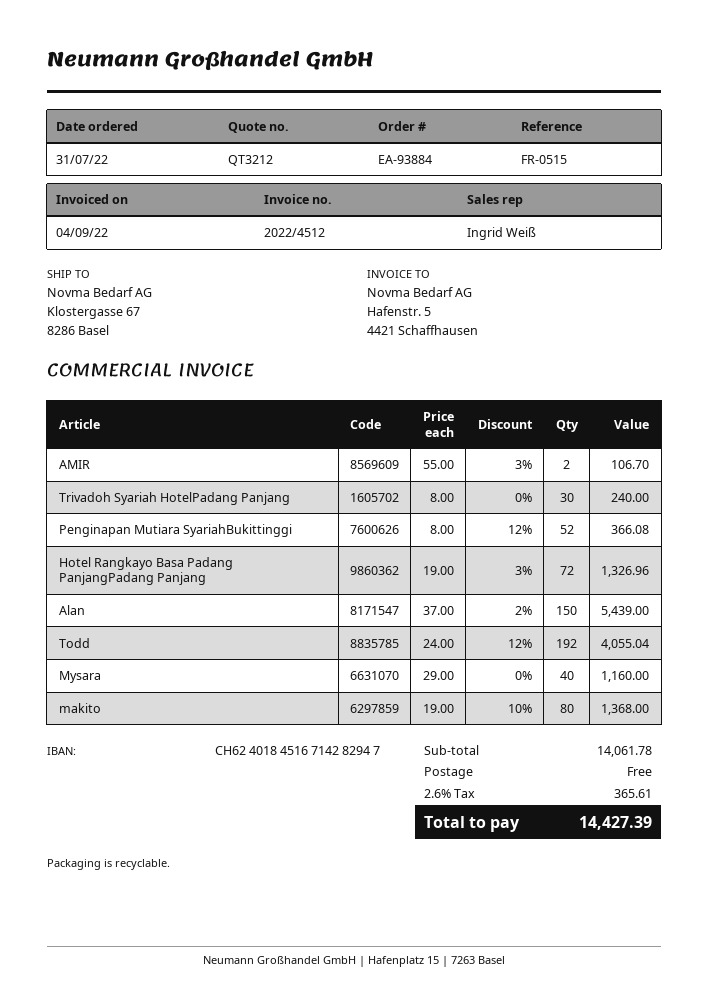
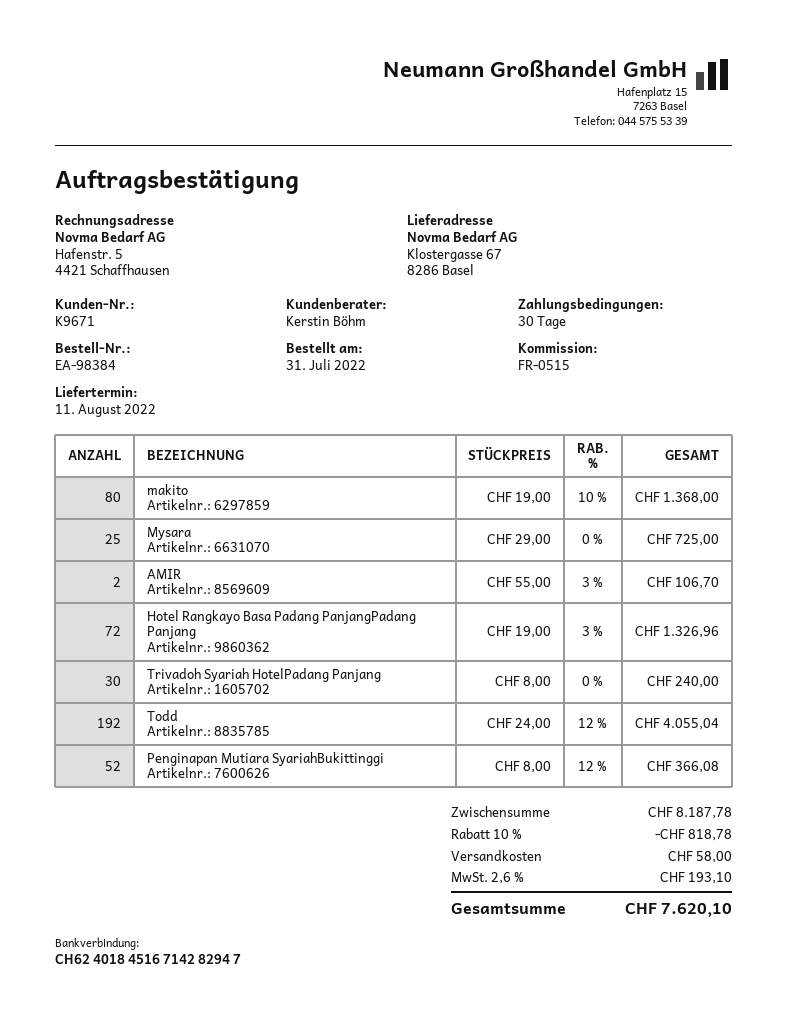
order number: EA-93884 -> EA-98384
sales rep: Ingrid Weiß -> Kerstin Böhm
Alan: 150 x 37.00 - 2% = 5439.00 -> none
Mysara: 40 x 29.00 = 1160.00 -> 25 x 29.00 = 725.00
subtotal: 14061.78 -> 8187.78
discount: none -> 10% = 818.78
shipping: 0.00 -> 58.00
tax: 2.6% = 365.61 -> 2.6% = 193.10
total: 14427.39 -> 7620.10

